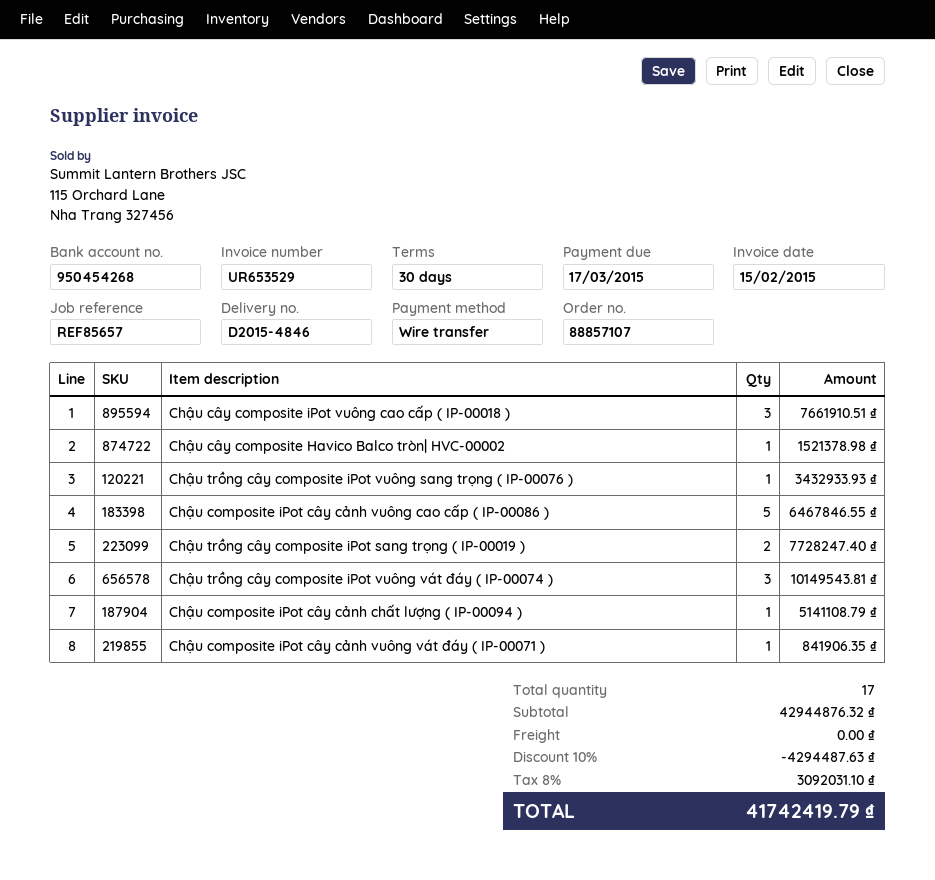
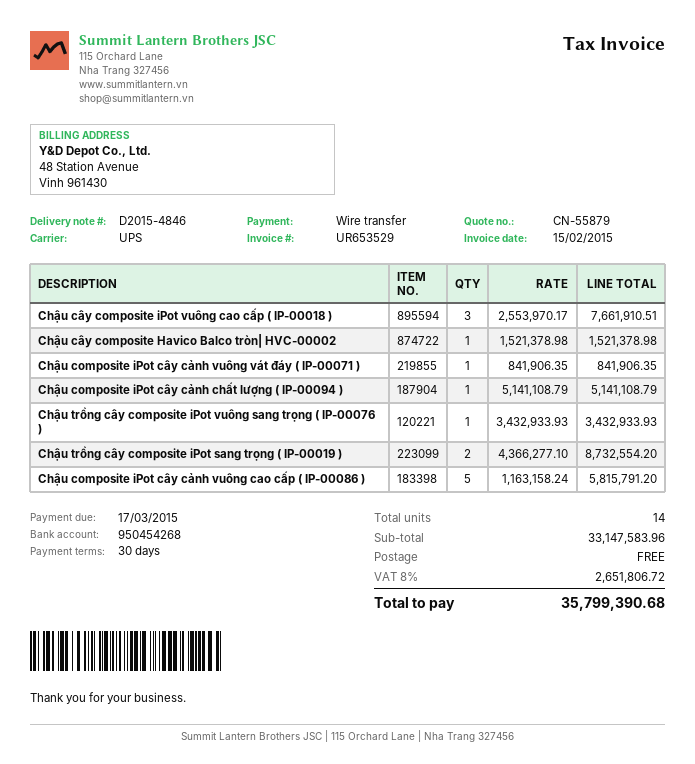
Chậu composite iPot cây cảnh vuông cao cấp ( IP-00086 ): 5 for 6467846.55 -> 5 for 5815791.20
Chậu trồng cây composite iPot sang trọng ( IP-00019 ): 2 for 7728247.40 -> 2 for 8732554.20
Chậu trồng cây composite iPot vuông vát đáy ( IP-00074 ): 3 for 10149543.81 -> none
total quantity: 17 -> 14
subtotal: 42944876.32 -> 33147583.96
discount: 10% = 4294487.63 -> none
tax: 8% = 3092031.10 -> 8% = 2651806.72
total: 41742419.79 -> 35799390.68

